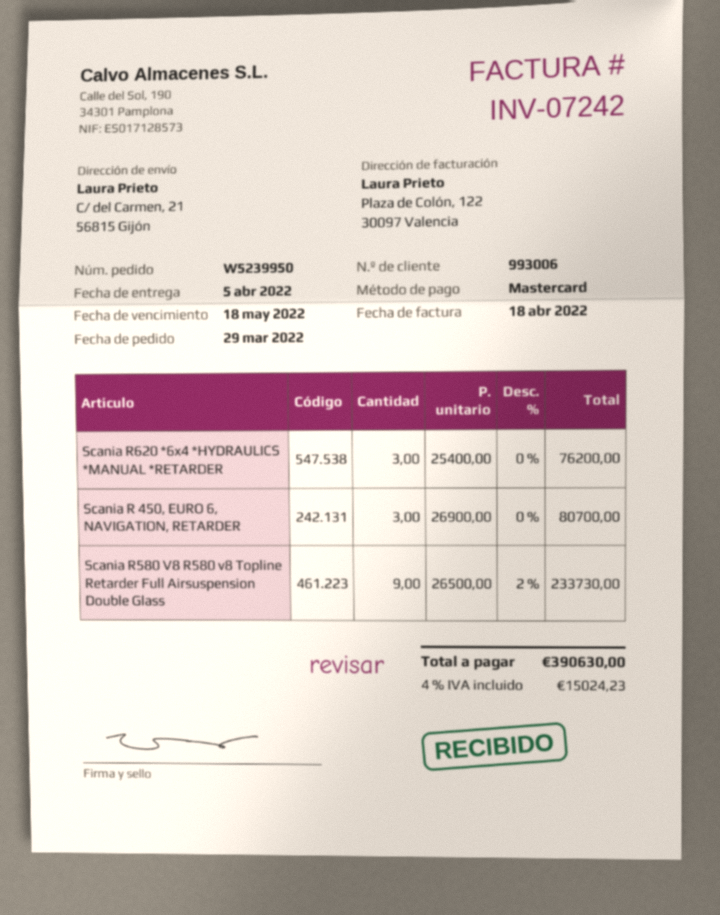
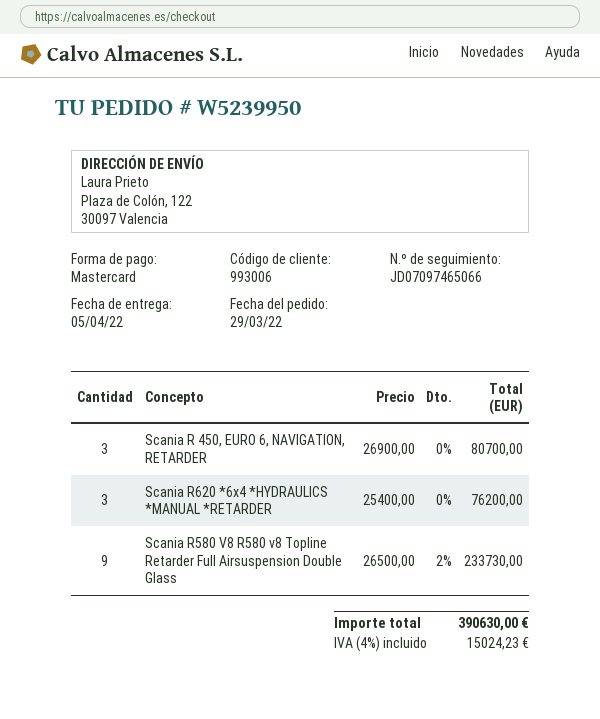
ship to: C/ del Carmen, 21, 56815 Gijón -> Plaza de Colón, 122, 30097 Valencia

